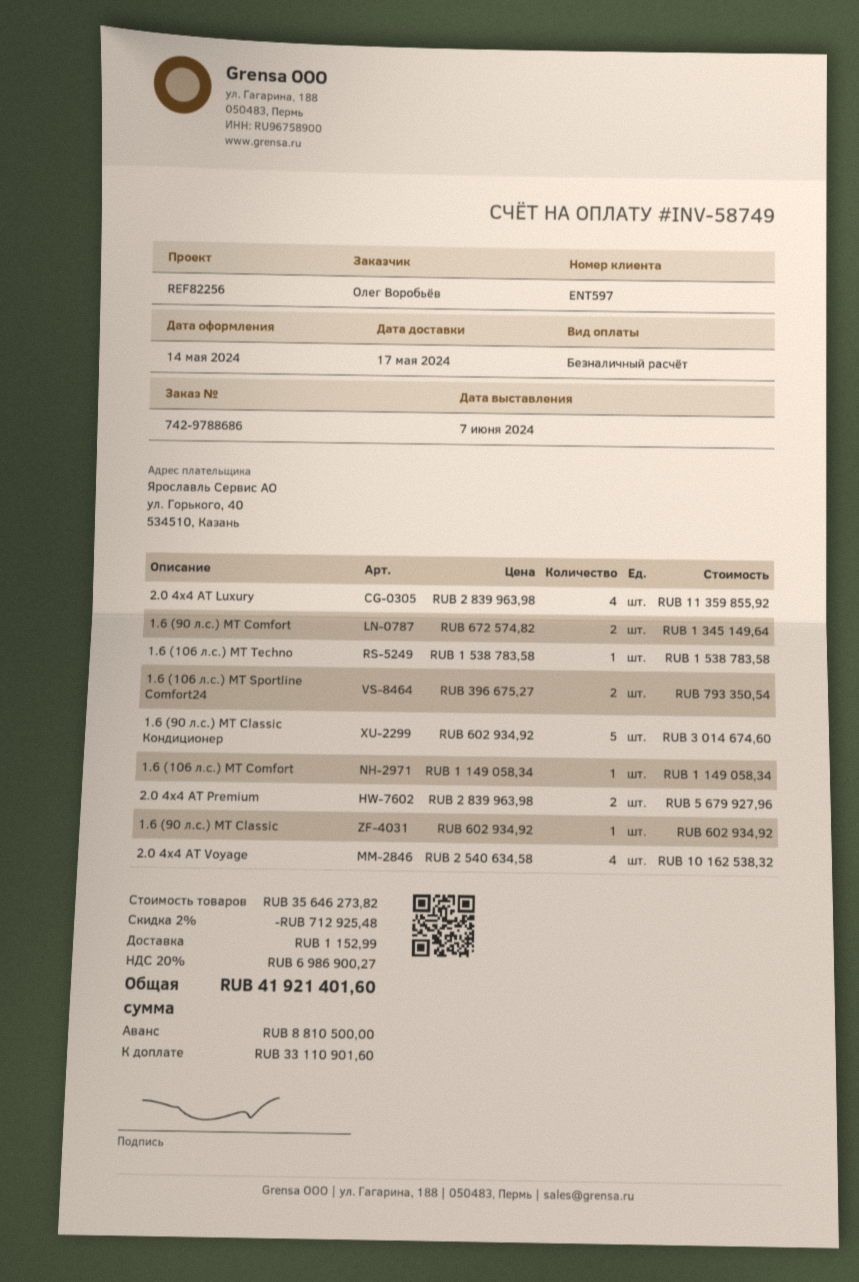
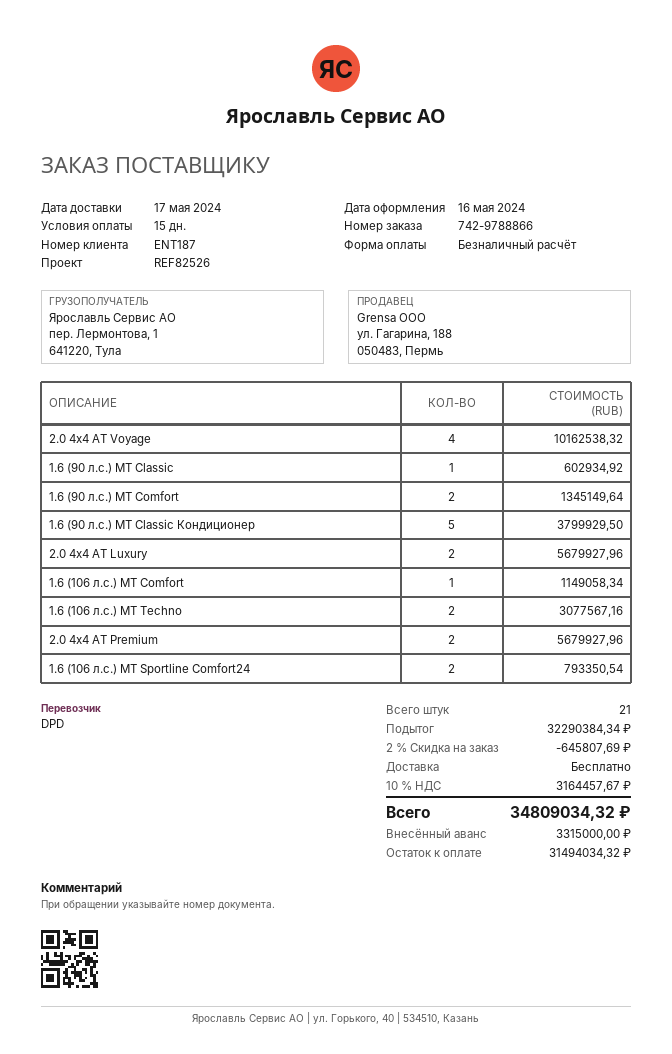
order number: 742-9788686 -> 742-9788866
order date: 2024-05-14 -> 2024-05-16
customer number: ENT597 -> ENT187
reference: REF82256 -> REF82526
2.0 4x4 AT Luxury: 4 for 11359855.92 -> 2 for 5679927.96
1.6 (106 л.с.) MT Techno: 1 for 1538783.58 -> 2 for 3077567.16
1.6 (90 л.с.) MT Classic Кондиционер: 5 for 3014674.60 -> 5 for 3799929.50
subtotal: 35646273.82 -> 32290384.34
discount: 2% = 712925.48 -> 2% = 645807.69
shipping: 1152.99 -> 0.00
tax: 20% = 6986900.27 -> 10% = 3164457.67
total: 41921401.60 -> 34809034.32
deposit: 8810500.00 -> 3315000.00
balance: 33110901.60 -> 31494034.32

